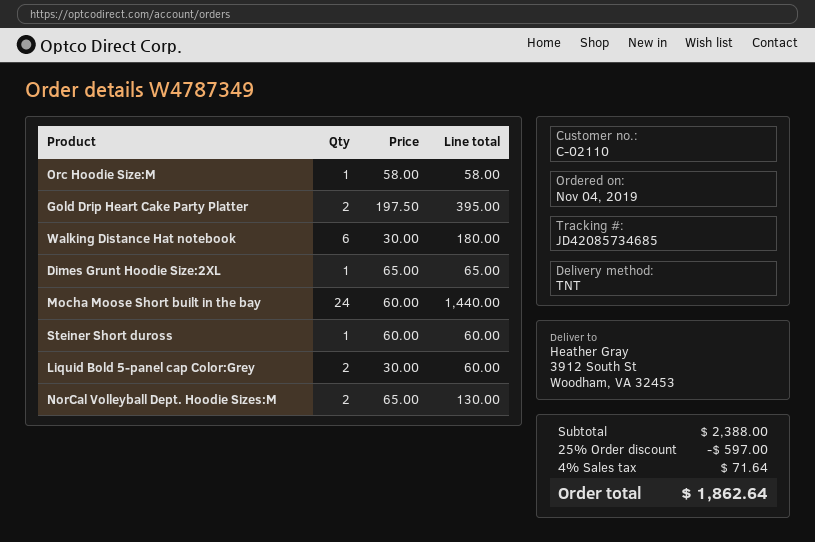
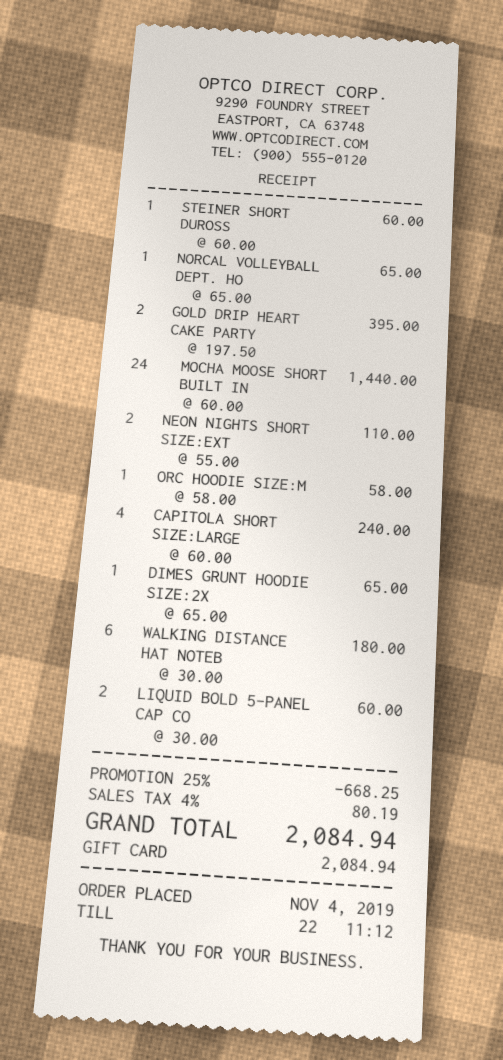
NorCal Volleyball Dept. Hoodie Sizes:M: 2 x 65.00 = 130.00 -> 1 x 65.00 = 65.00
NEON NIGHTS SHORT SIZE:EXT: none -> 2 x 55.00 = 110.00
CAPITOLA SHORT SIZE:LARGE: none -> 4 x 60.00 = 240.00
discount: 25% = 597.00 -> 25% = 668.25
tax: 4% = 71.64 -> 4% = 80.19
total: 1862.64 -> 2084.94

